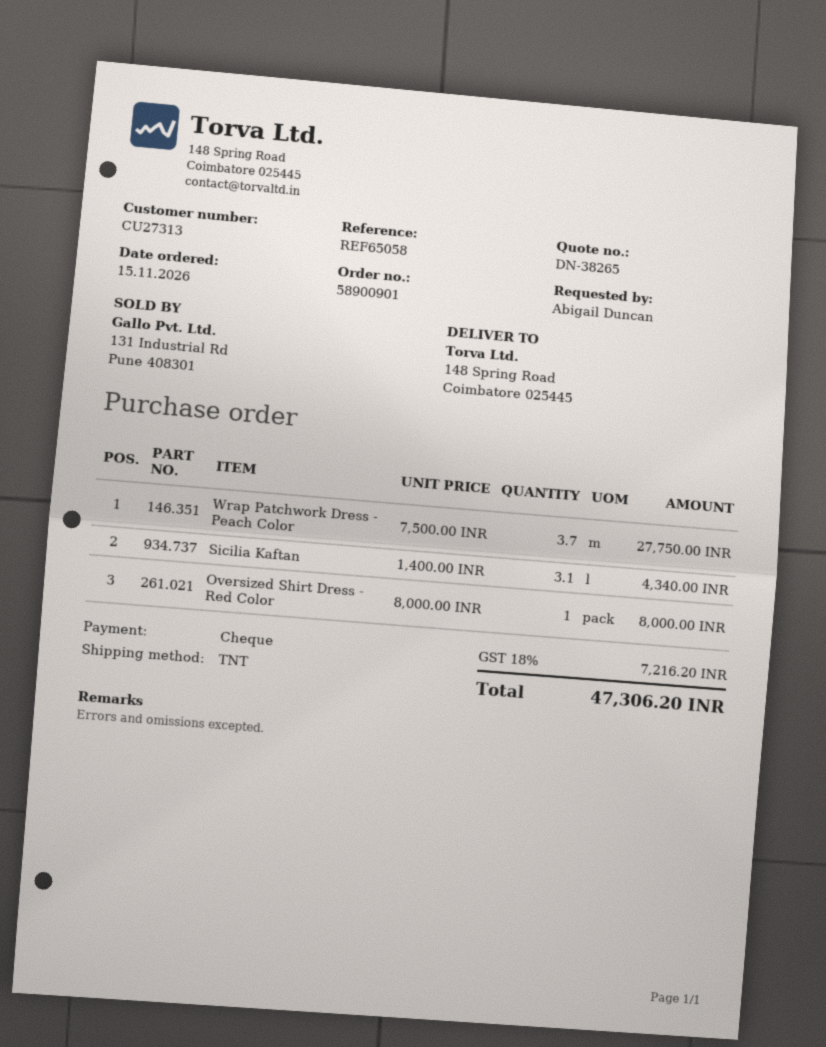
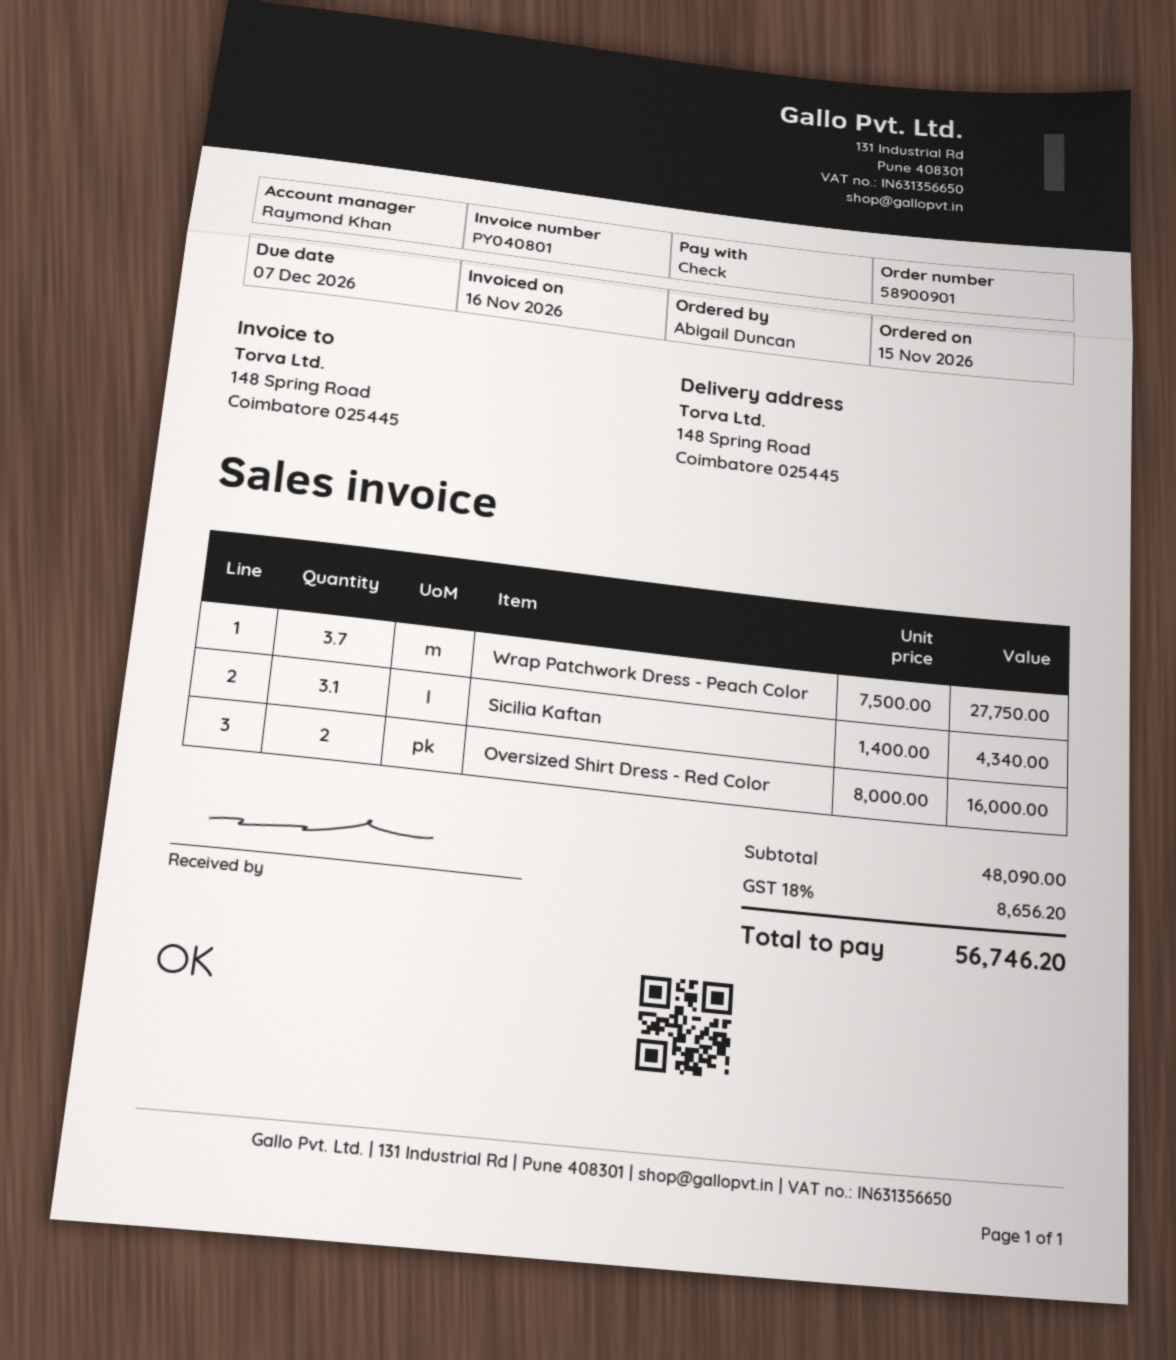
Oversized Shirt Dress - Red Color: 1 x 8000.00 = 8000.00 -> 2 x 8000.00 = 16000.00
tax: 18% = 7216.20 -> 18% = 8656.20
total: 47306.20 -> 56746.20

